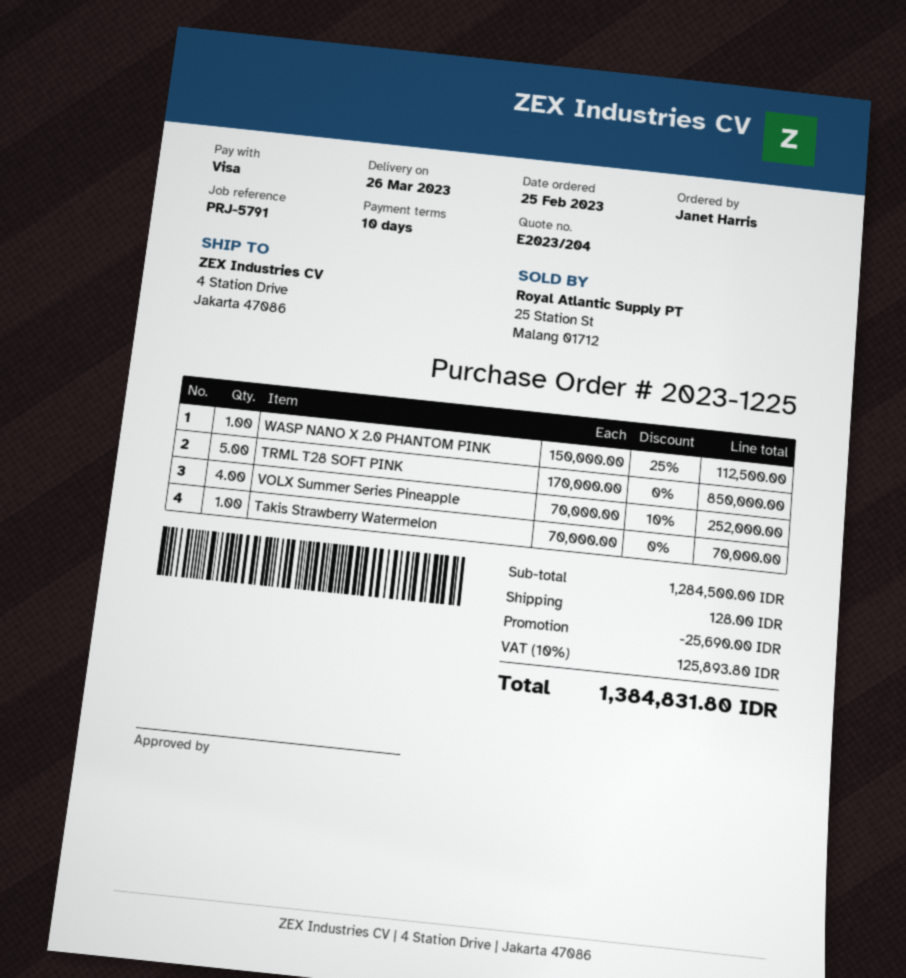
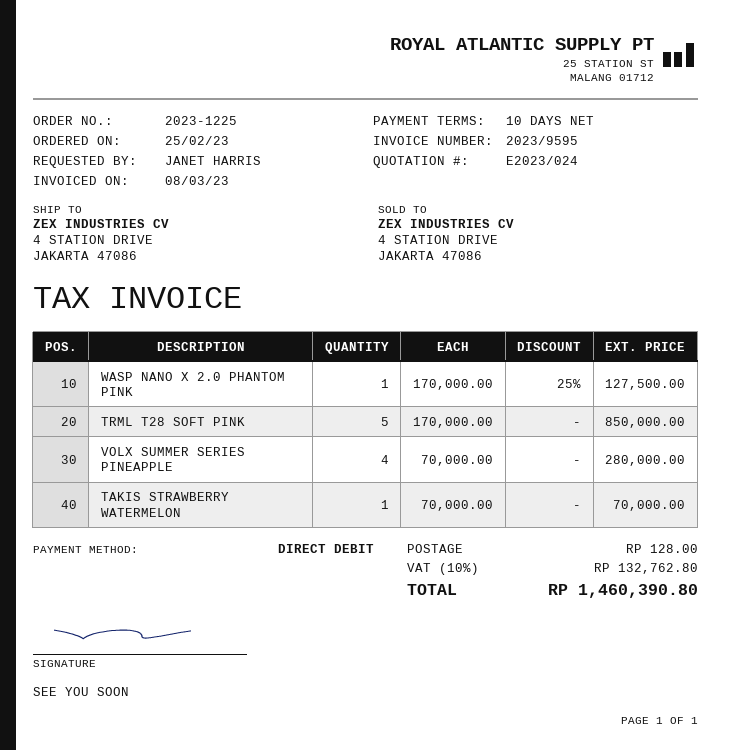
quote number: E2023/204 -> E2023/024
payment method: Visa -> direct debit
WASP NANO X 2.0 PHANTOM PINK: 1 x 150000.00 - 25% = 112500.00 -> 1 x 170000.00 - 25% = 127500.00
VOLX Summer Series Pineapple: 4 x 70000.00 - 10% = 252000.00 -> 4 x 70000.00 = 280000.00
discount: 25690.00 -> none
tax: 10% = 125893.80 -> 10% = 132762.80
total: 1384831.80 -> 1460390.80

